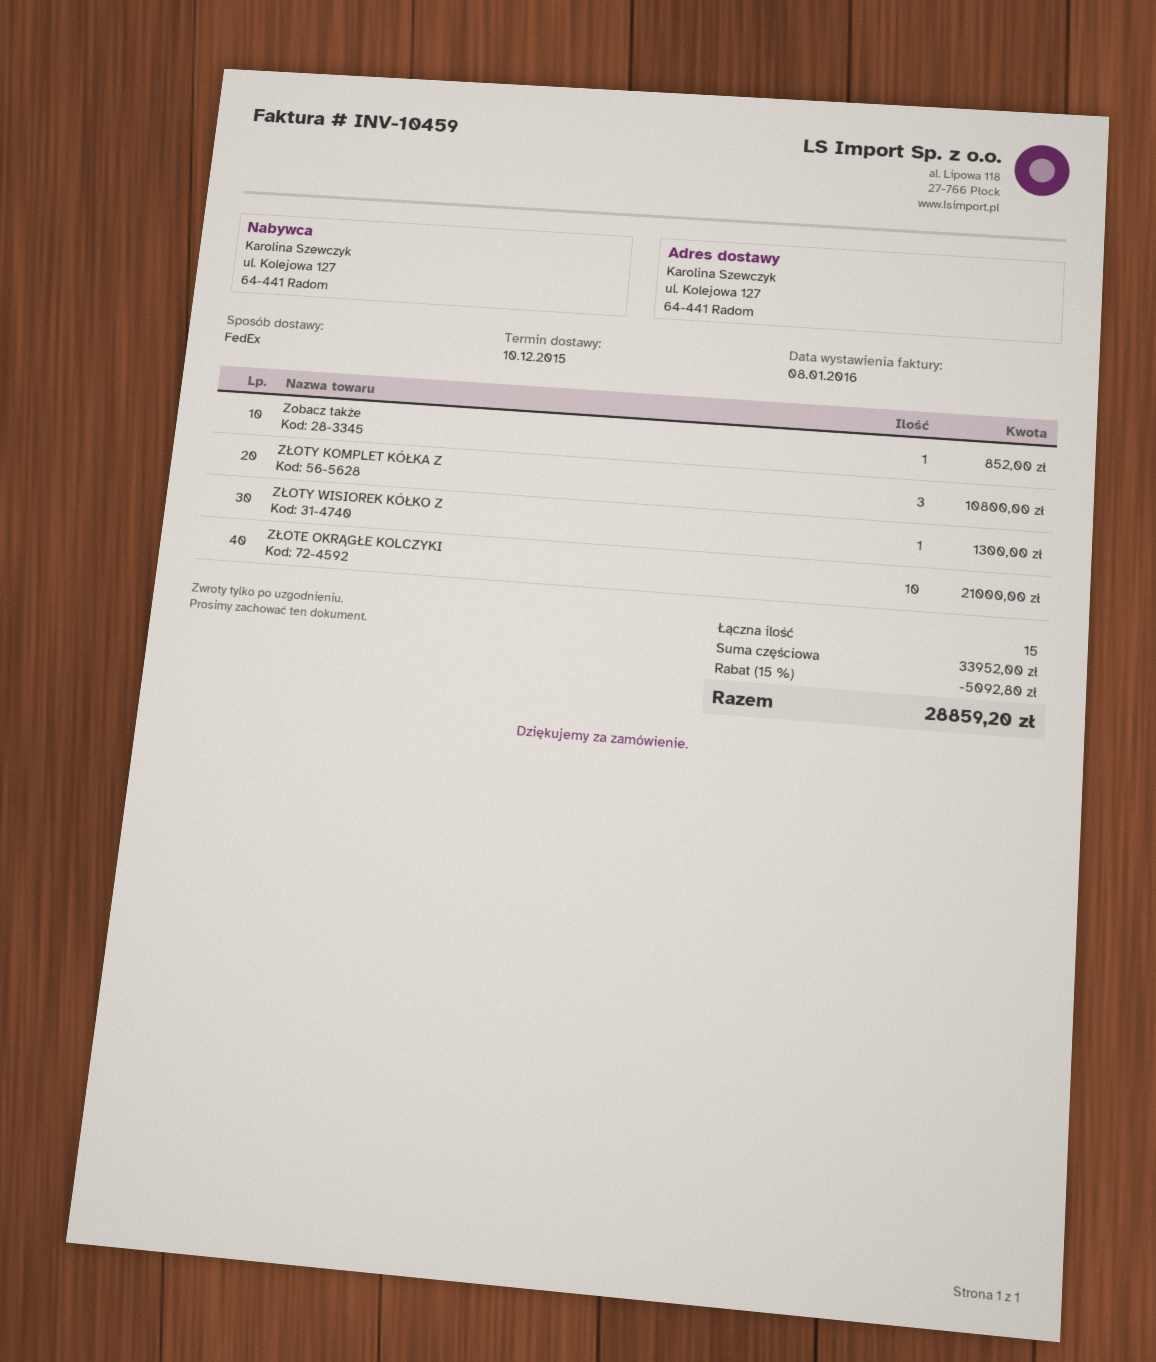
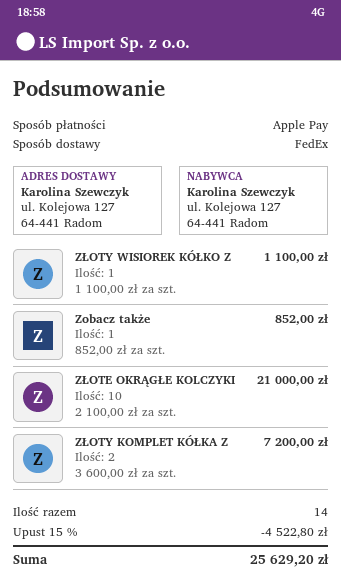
ZŁOTY KOMPLET KÓŁKA Z: 3 for 10800.00 -> 2 for 7200.00
ZŁOTY WISIOREK KÓŁKO Z: 1 for 1300.00 -> 1 for 1100.00
total quantity: 15 -> 14
discount: 15% = 5092.80 -> 15% = 4522.80
total: 28859.20 -> 25629.20

